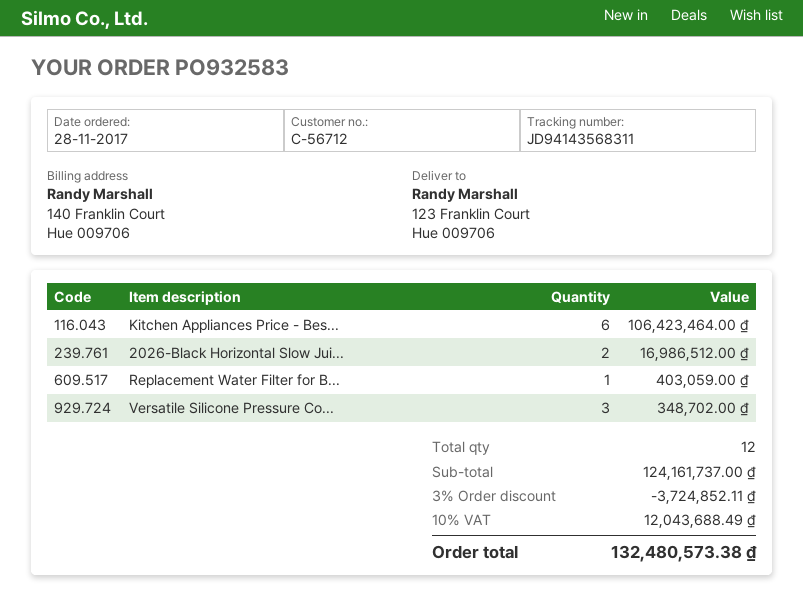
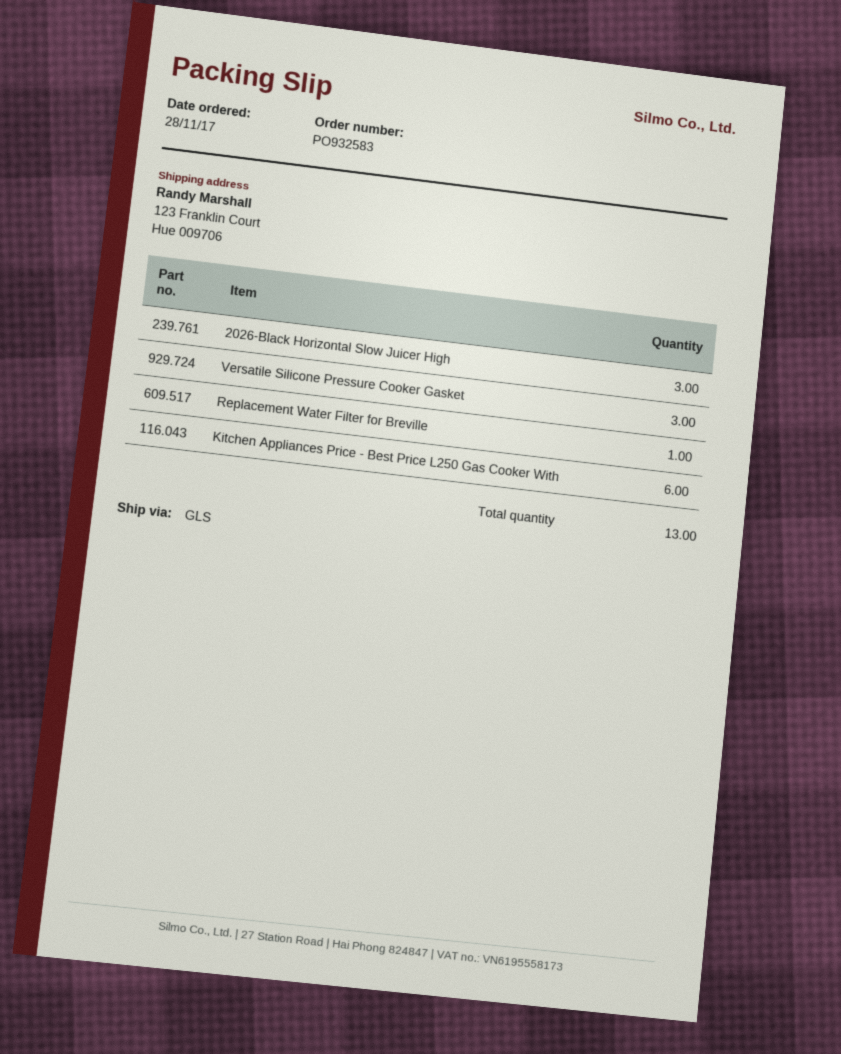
2026-Black Horizontal Slow Jui...: 2 -> 3
total quantity: 12 -> 13

